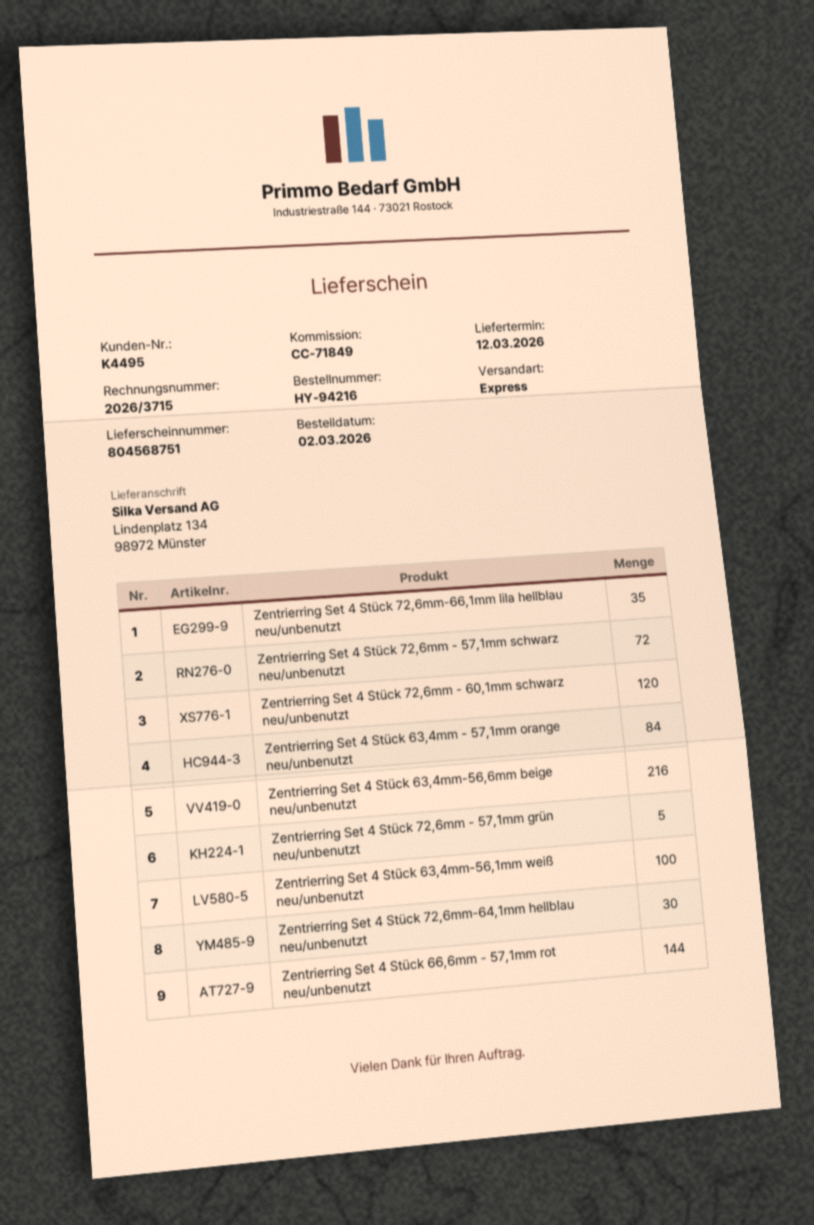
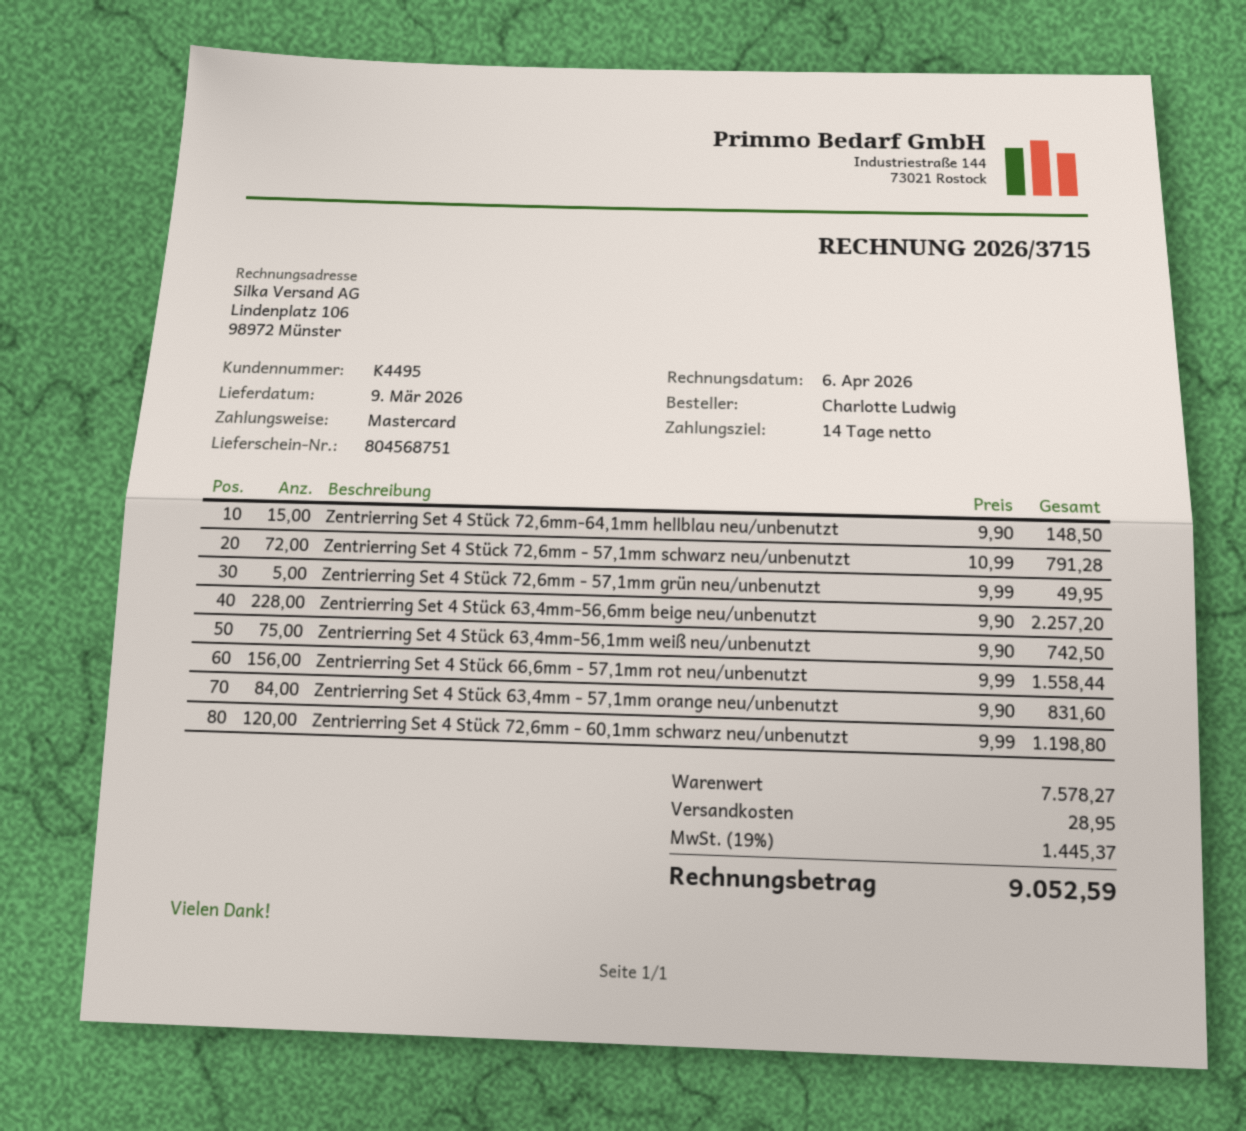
delivery date: 2026-03-12 -> 2026-03-09
Zentrierring Set 4 Stück 72,6mm-66,1mm lila hellblau neu/unbenutzt: 35 -> none
Zentrierring Set 4 Stück 63,4mm-56,6mm beige neu/unbenutzt: 216 -> 228
Zentrierring Set 4 Stück 63,4mm-56,1mm weiß neu/unbenutzt: 100 -> 75
Zentrierring Set 4 Stück 72,6mm-64,1mm hellblau neu/unbenutzt: 30 -> 15
Zentrierring Set 4 Stück 66,6mm - 57,1mm rot neu/unbenutzt: 144 -> 156

